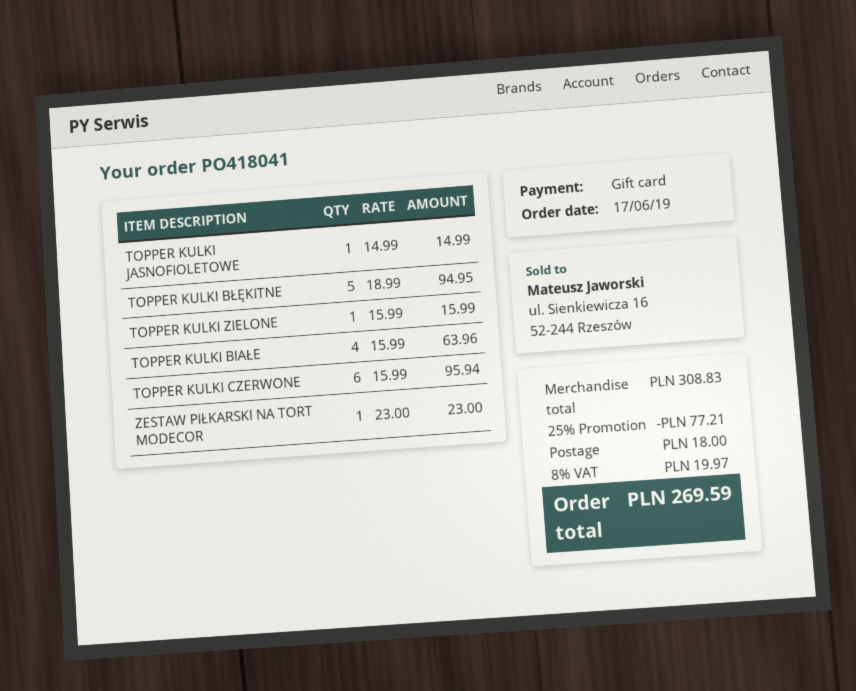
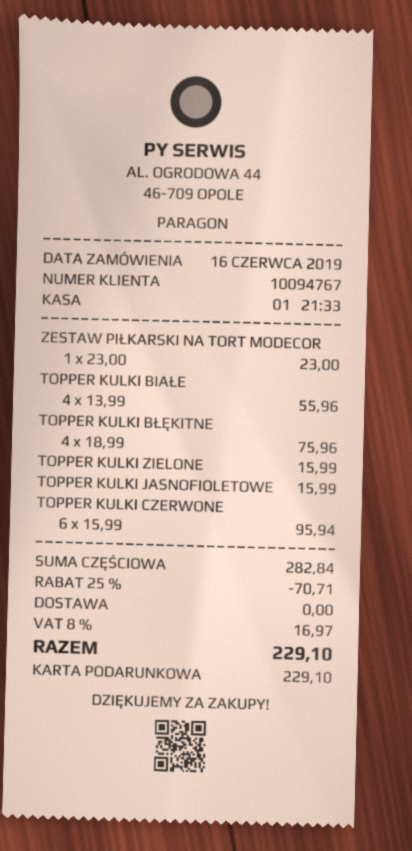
order date: 2019-06-17 -> 2019-06-16
TOPPER KULKI JASNOFIOLETOWE: 1 x 14.99 = 14.99 -> 1 x 15.99 = 15.99
TOPPER KULKI BŁĘKITNE: 5 x 18.99 = 94.95 -> 4 x 18.99 = 75.96
TOPPER KULKI BIAŁE: 4 x 15.99 = 63.96 -> 4 x 13.99 = 55.96
subtotal: 308.83 -> 282.84
discount: 25% = 77.21 -> 25% = 70.71
shipping: 18.00 -> 0.00
tax: 8% = 19.97 -> 8% = 16.97
total: 269.59 -> 229.10

